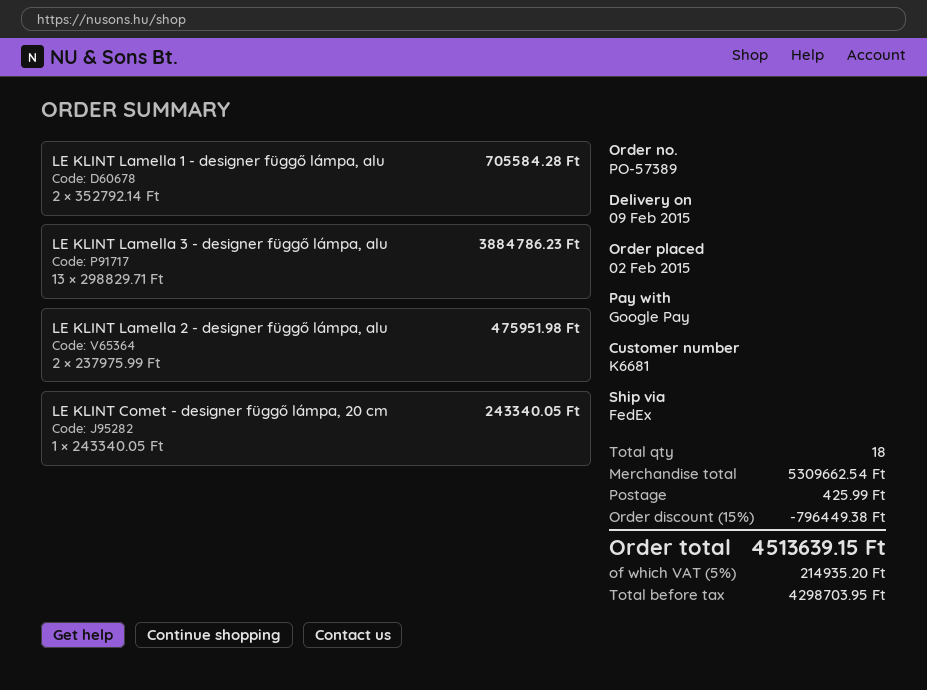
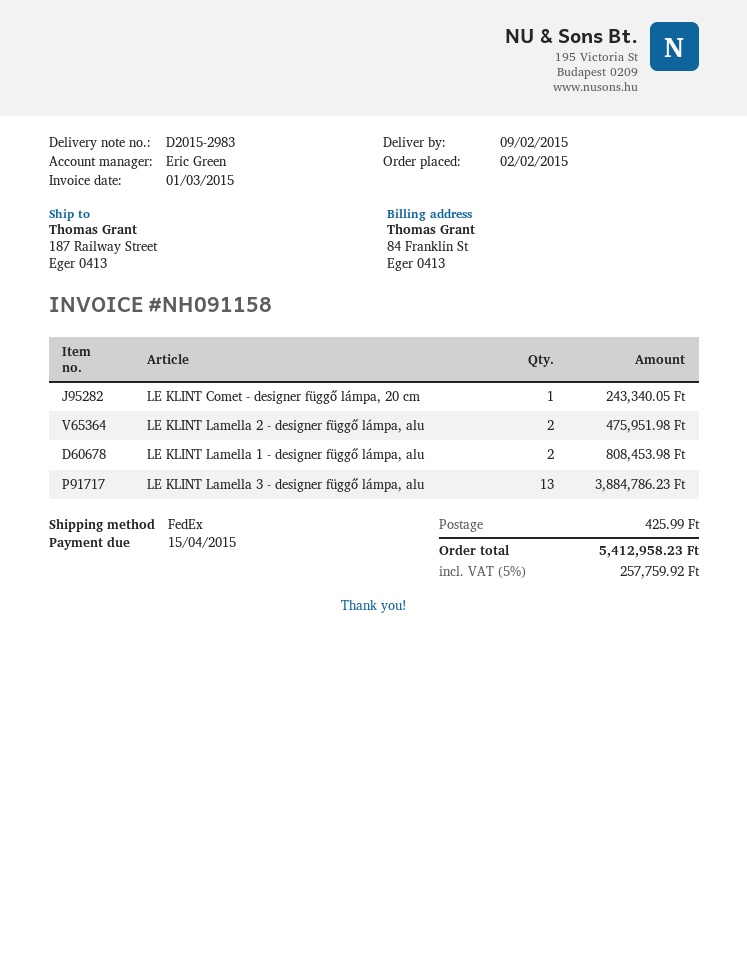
LE KLINT Lamella 1 - designer függő lámpa, alu: 2 for 705584.28 -> 2 for 808453.98
discount: 15% = 796449.38 -> none
tax: 5% = 214935.20 -> 5% = 257759.92
total: 4513639.15 -> 5412958.23

